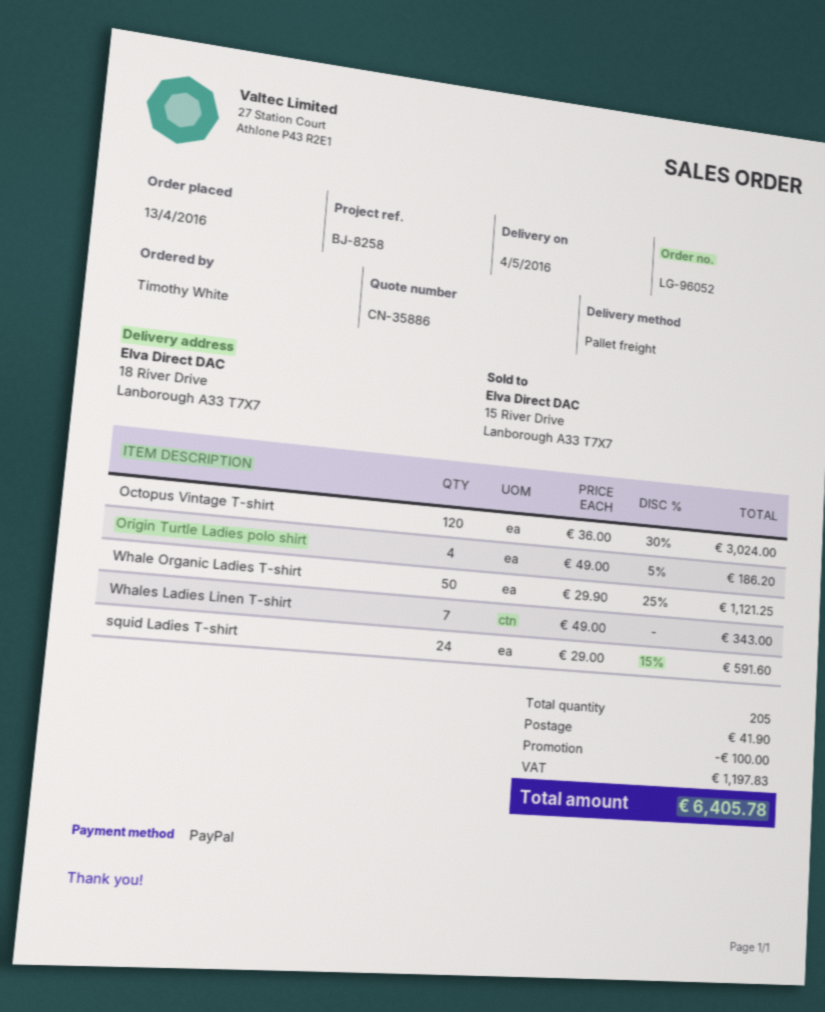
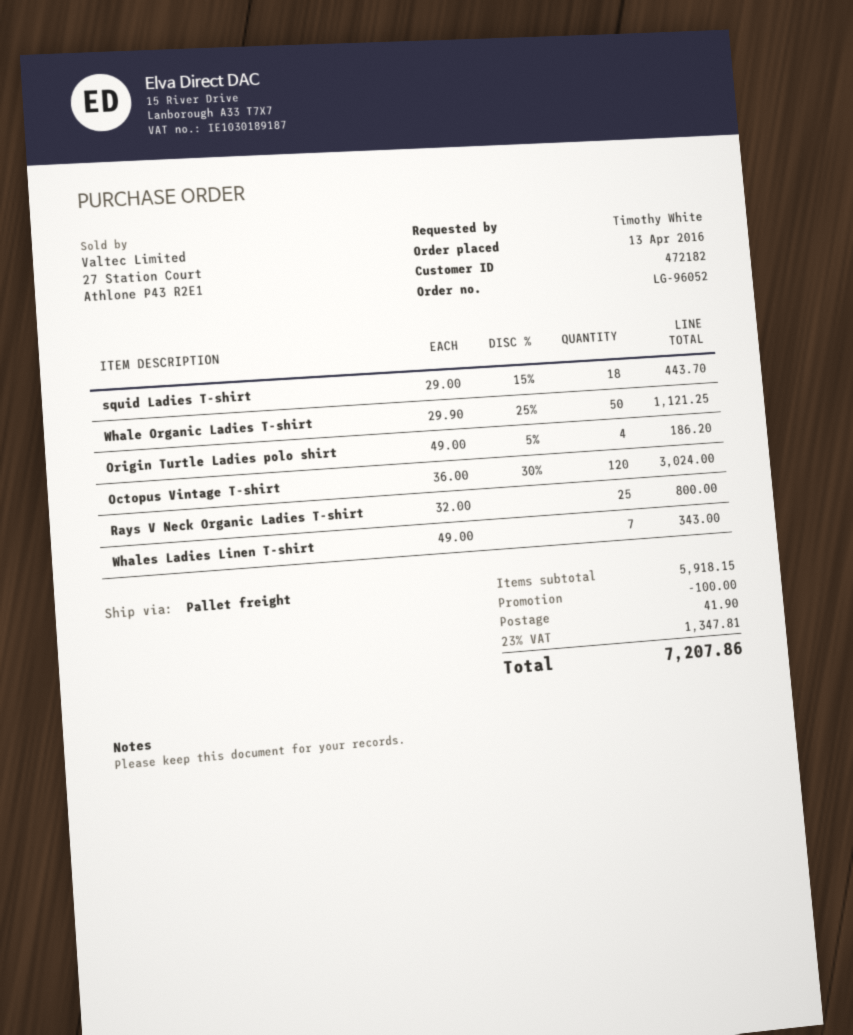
squid Ladies T-shirt: 24 x 29.00 - 15% = 591.60 -> 18 x 29.00 - 15% = 443.70
Rays V Neck Organic Ladies T-shirt: none -> 25 x 32.00 = 800.00
tax: 1197.83 -> 1347.81
total: 6405.78 -> 7207.86

